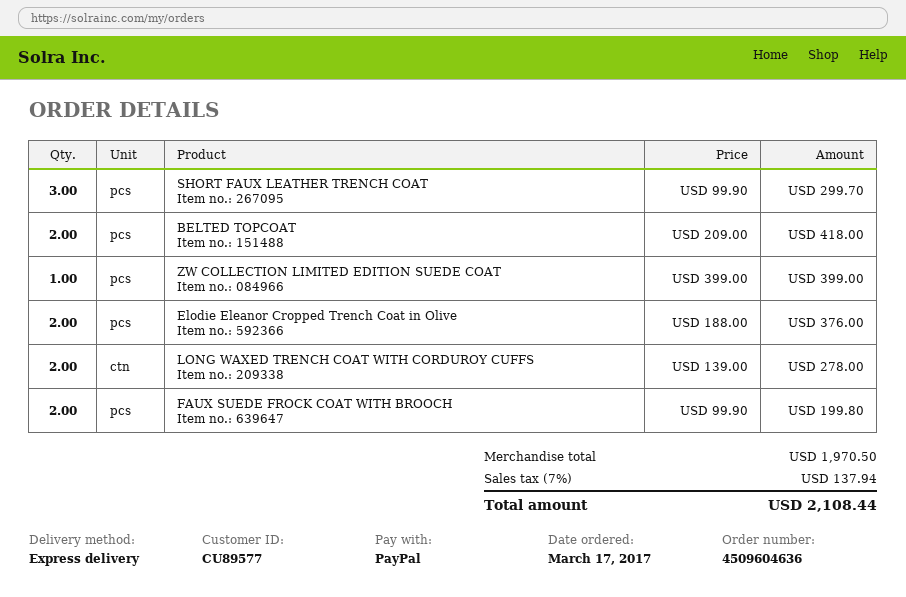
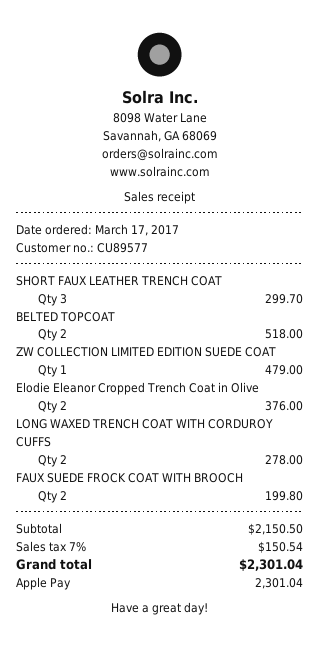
payment method: PayPal -> Apple Pay
BELTED TOPCOAT: 2 for 418.00 -> 2 for 518.00
ZW COLLECTION LIMITED EDITION SUEDE COAT: 1 for 399.00 -> 1 for 479.00
subtotal: 1970.50 -> 2150.50
tax: 7% = 137.94 -> 7% = 150.54
total: 2108.44 -> 2301.04

